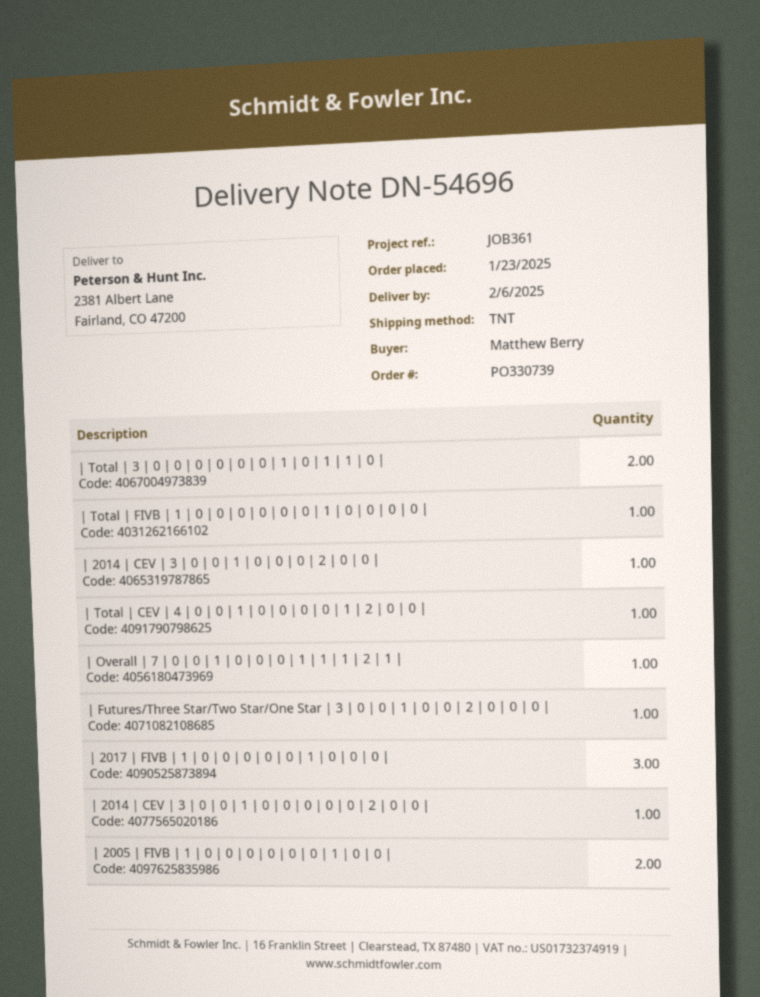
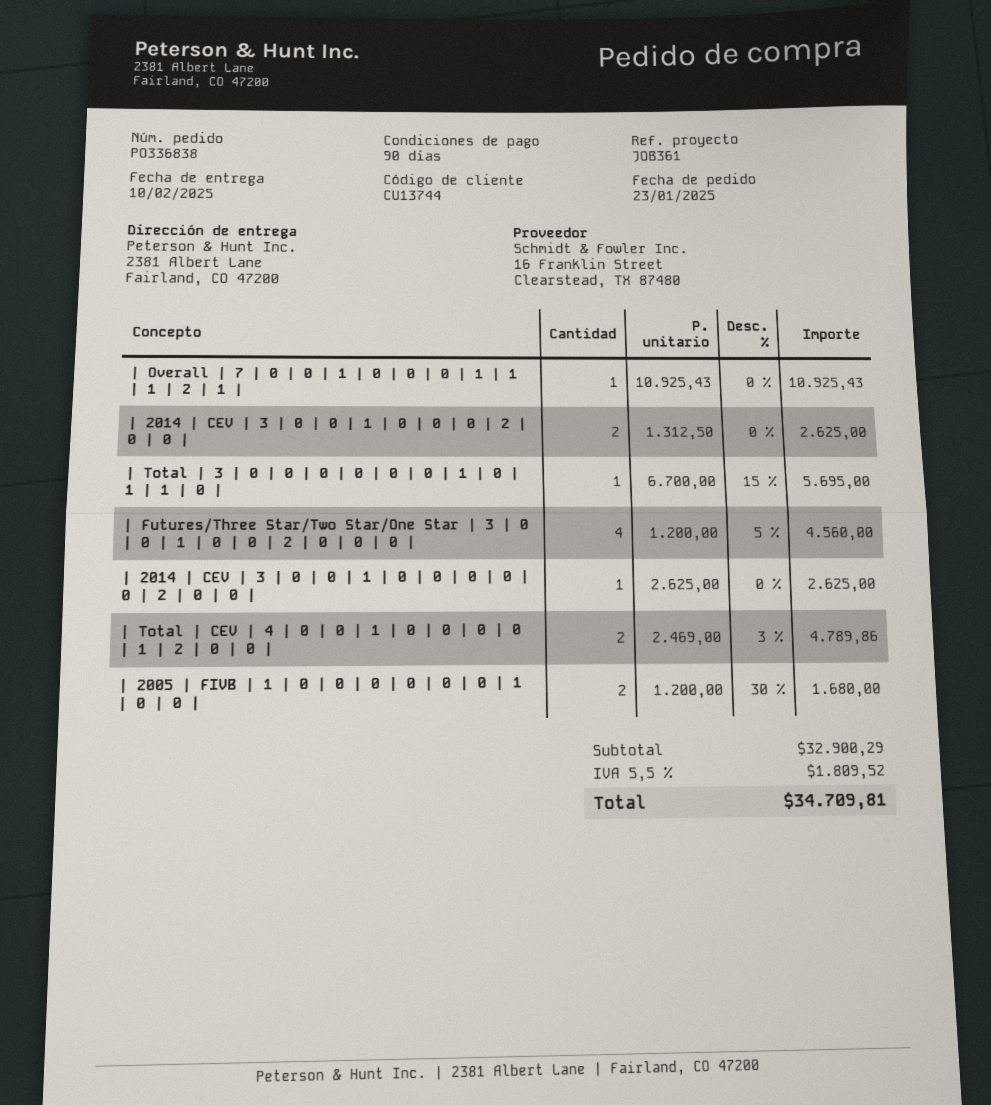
order number: PO330739 -> PO336838
delivery date: 2025-02-06 -> 2025-02-10
| Total | 3 | 0 | 0 | 0 | 0 | 0 | 0 | 1 | 0 | 1 | 1 | 0 |: 2 -> 1
| Total | FIVB | 1 | 0 | 0 | 0 | 0 | 0 | 0 | 1 | 0 | 0 | 0 | 0 |: 1 -> none
| 2014 | CEV | 3 | 0 | 0 | 1 | 0 | 0 | 0 | 2 | 0 | 0 |: 1 -> 2
| Total | CEV | 4 | 0 | 0 | 1 | 0 | 0 | 0 | 0 | 1 | 2 | 0 | 0 |: 1 -> 2
| Futures/Three Star/Two Star/One Star | 3 | 0 | 0 | 1 | 0 | 0 | 2 | 0 | 0 | 0 |: 1 -> 4
| 2017 | FIVB | 1 | 0 | 0 | 0 | 0 | 0 | 1 | 0 | 0 | 0 |: 3 -> none

